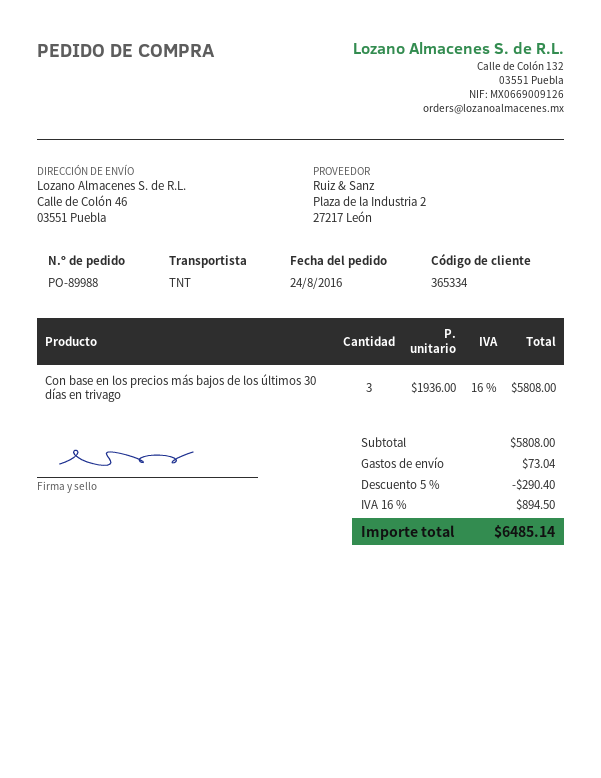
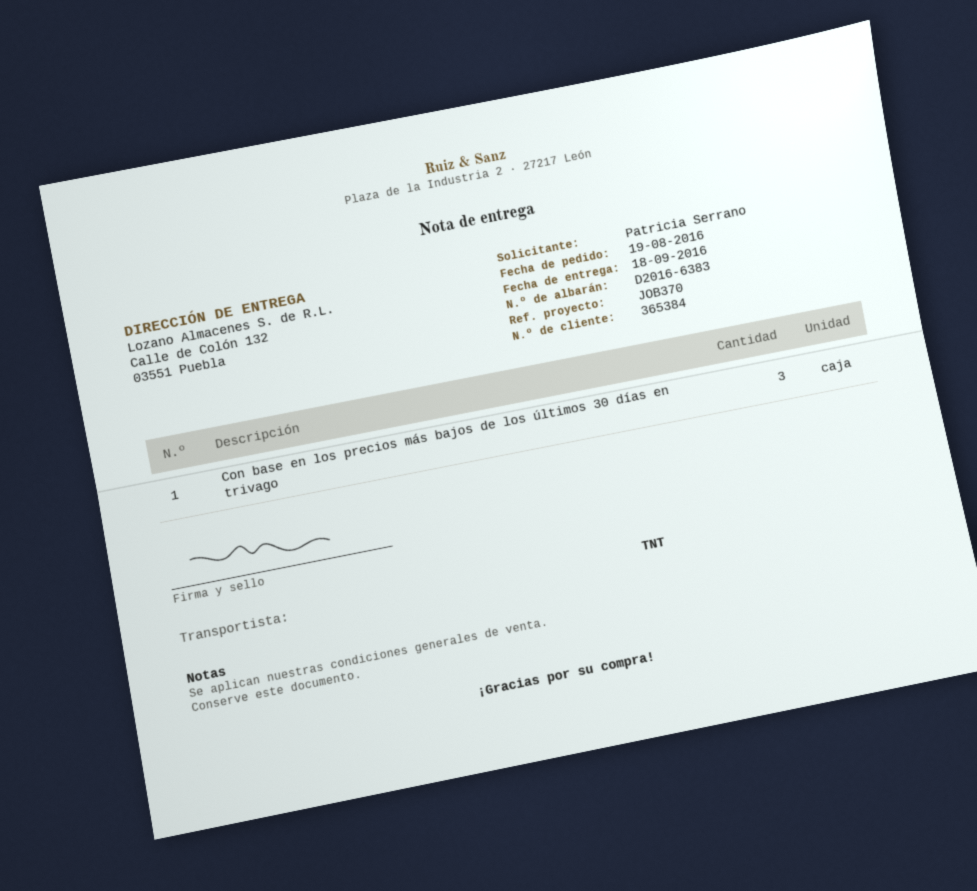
order date: 2016-08-24 -> 2016-08-19
customer number: 365334 -> 365384
ship to: Calle de Colón 46, 03551 Puebla -> Calle de Colón 132, 03551 Puebla

